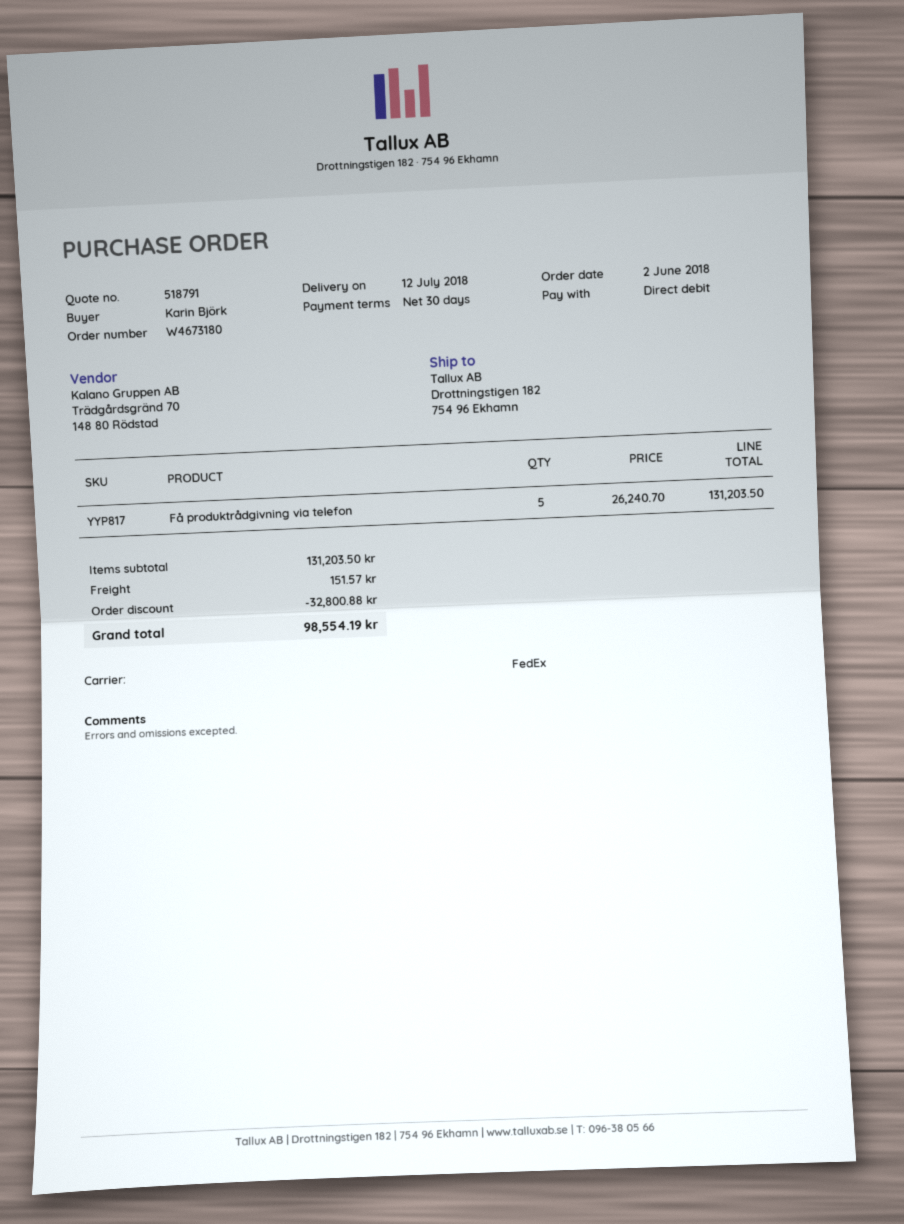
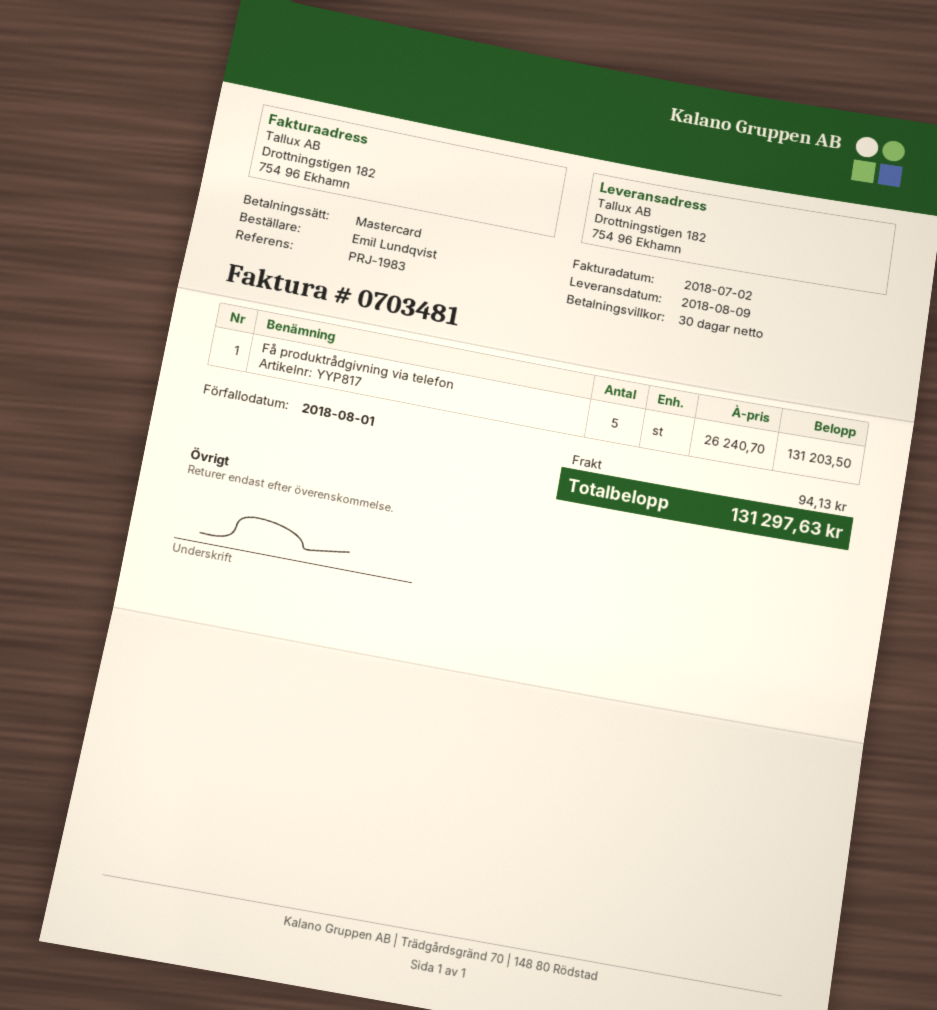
delivery date: 2018-07-12 -> 2018-08-09
ordered by: Karin Björk -> Emil Lundqvist
payment method: direct debit -> Mastercard
discount: 32800.88 -> none
shipping: 151.57 -> 94.13
total: 98554.19 -> 131297.63

